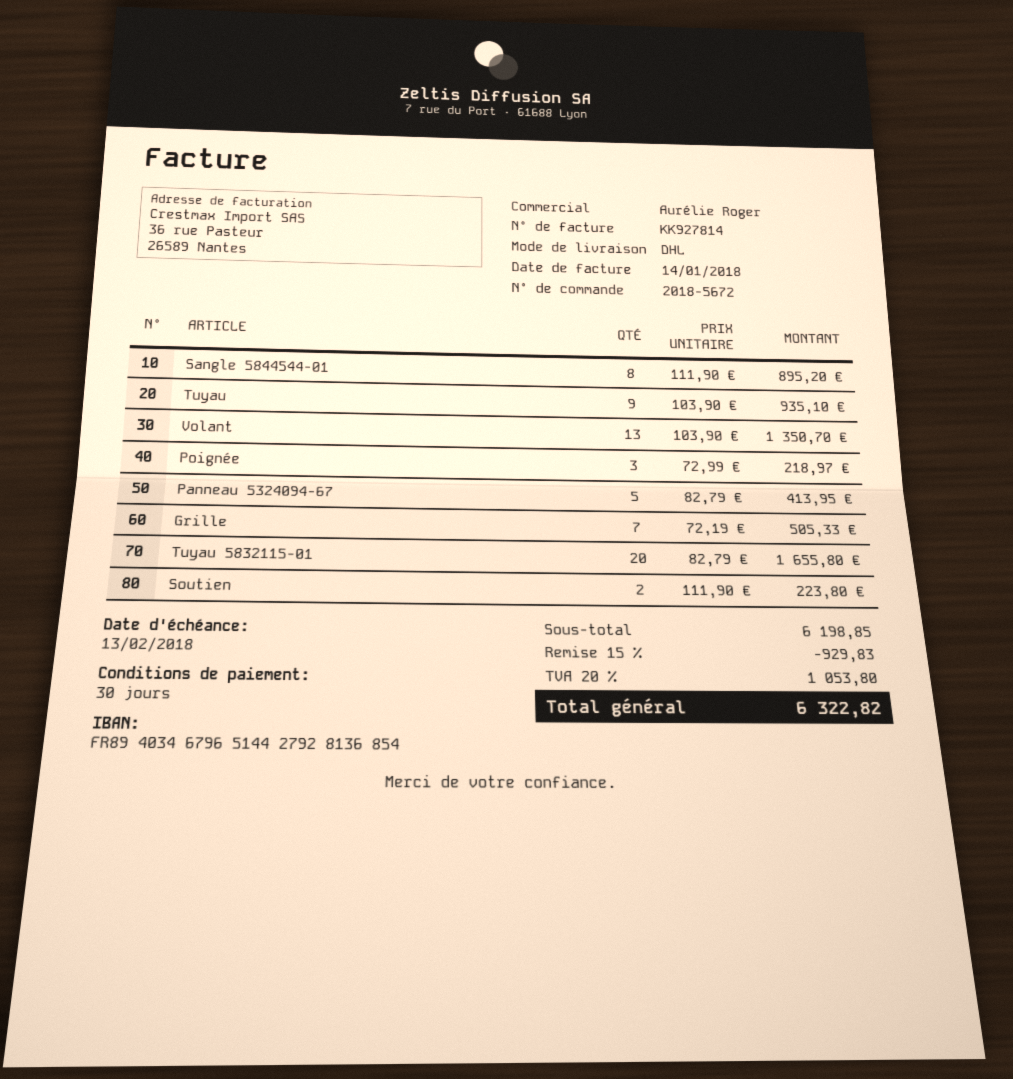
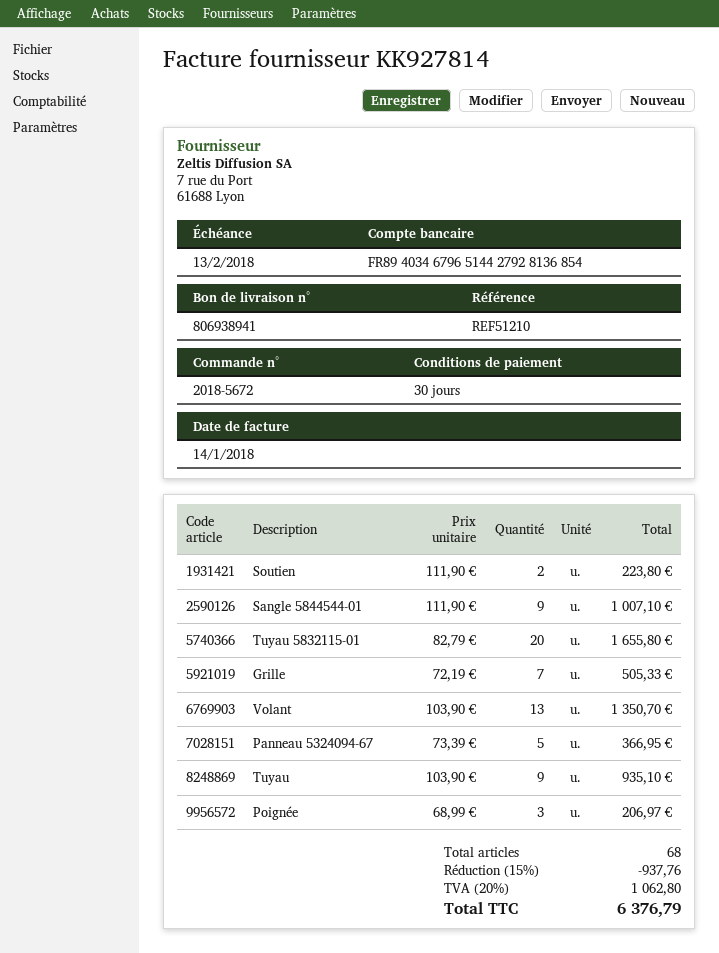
Sangle 5844544-01: 8 x 111.90 = 895.20 -> 9 x 111.90 = 1007.10
Poignée: 3 x 72.99 = 218.97 -> 3 x 68.99 = 206.97
Panneau 5324094-67: 5 x 82.79 = 413.95 -> 5 x 73.39 = 366.95
discount: 15% = 929.83 -> 15% = 937.76
tax: 20% = 1053.80 -> 20% = 1062.80
total: 6322.82 -> 6376.79

